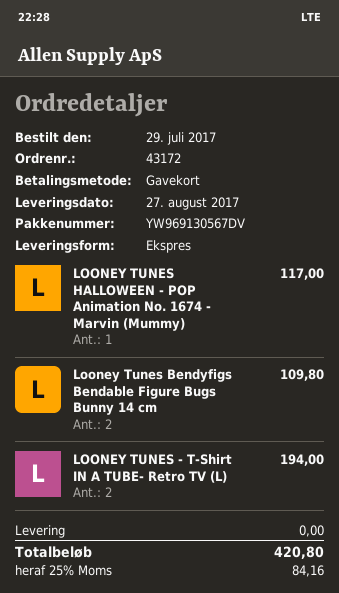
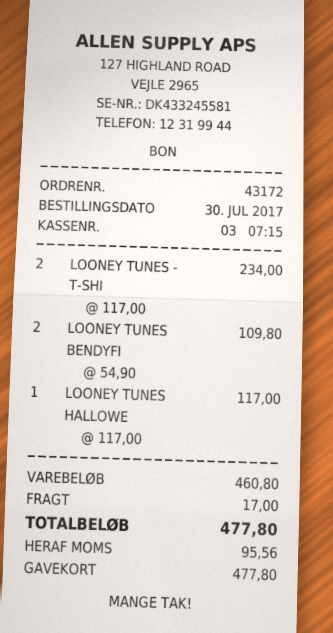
order date: 2017-07-29 -> 2017-07-30
LOONEY TUNES - T-Shirt IN A TUBE- Retro TV (L): 2 for 194.00 -> 2 for 234.00
shipping: 0.00 -> 17.00
tax: 84.16 -> 95.56
total: 420.80 -> 477.80

